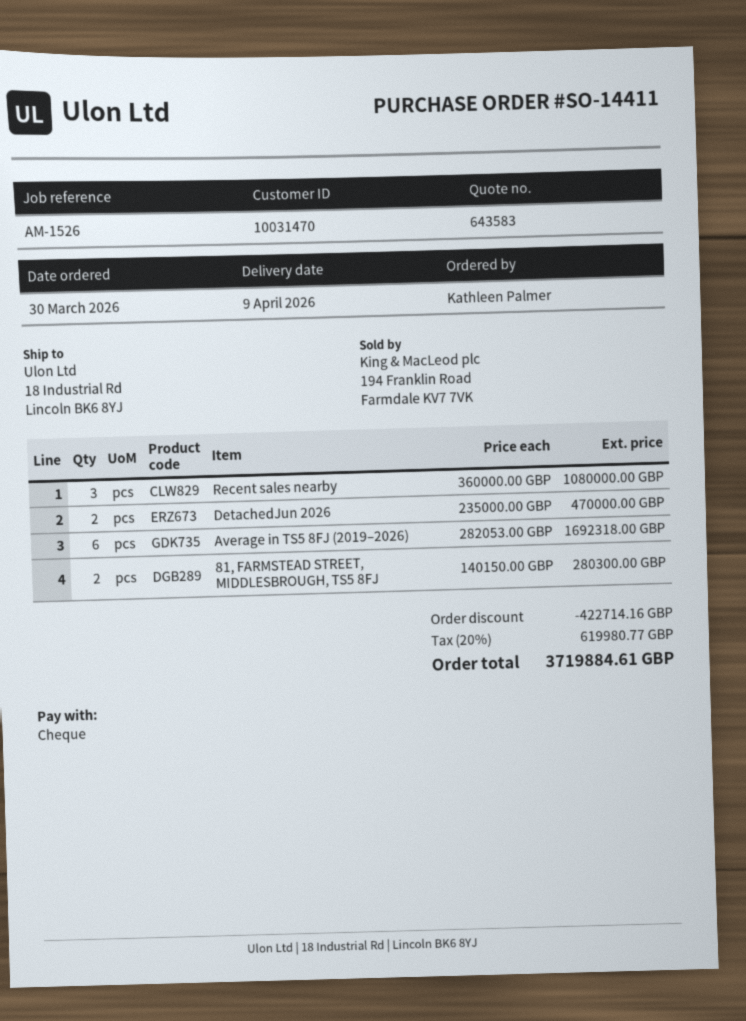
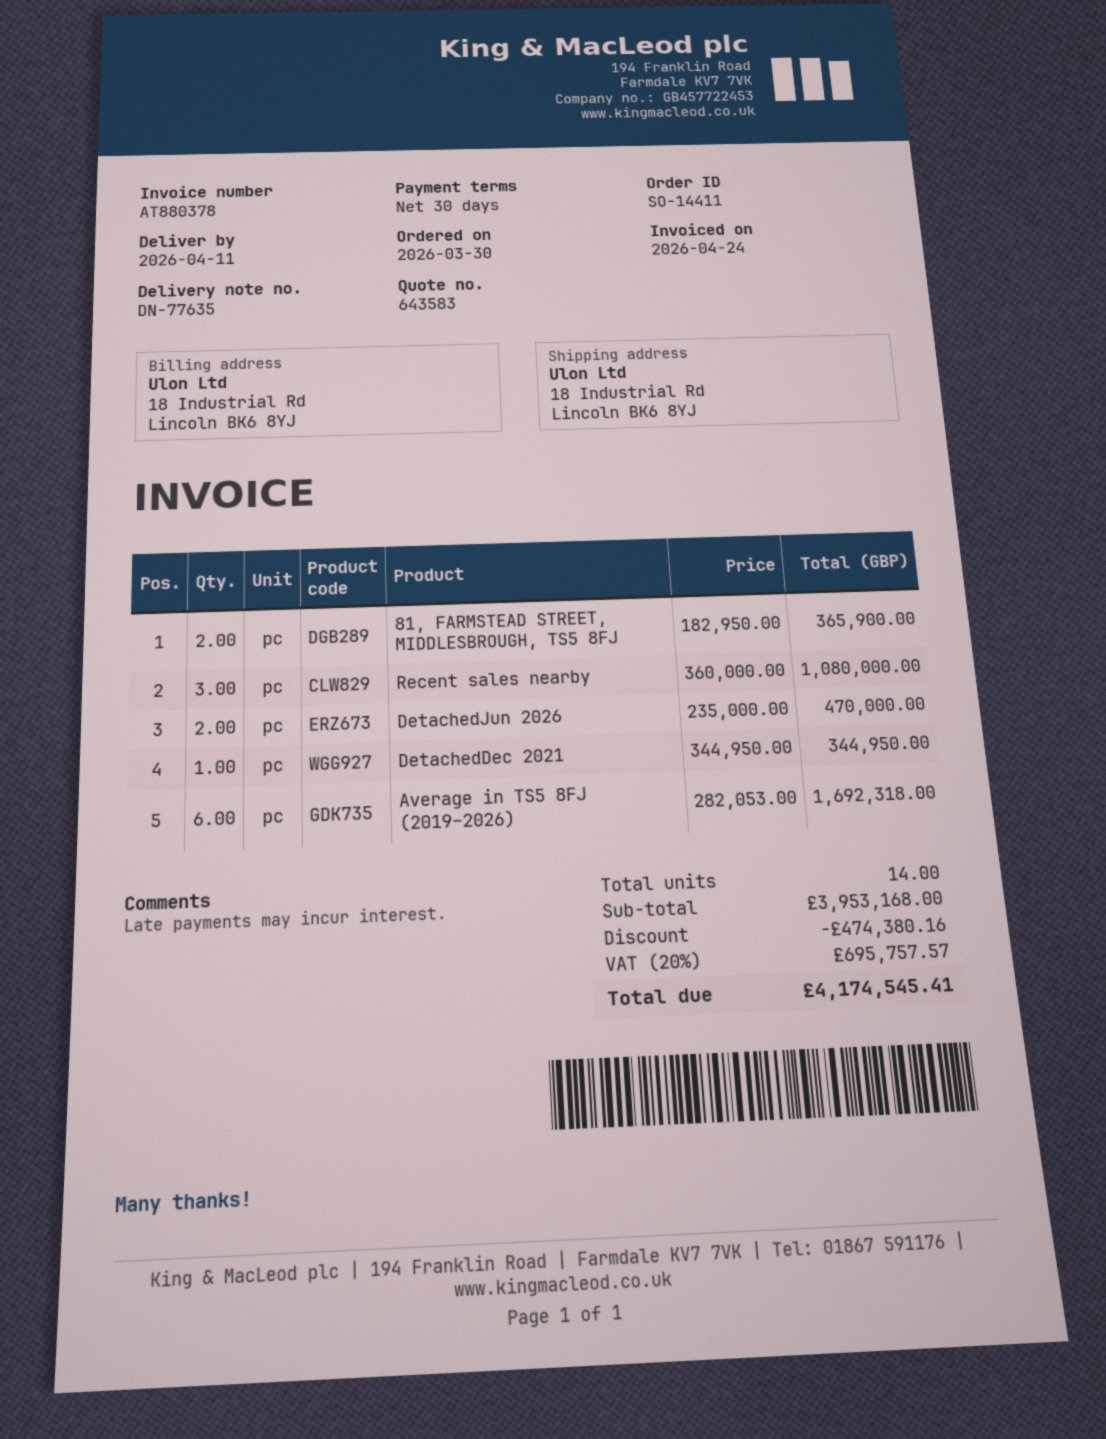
delivery date: 2026-04-09 -> 2026-04-11
81, FARMSTEAD STREET, MIDDLESBROUGH, TS5 8FJ: 2 x 140150.00 = 280300.00 -> 2 x 182950.00 = 365900.00
DetachedDec 2021: none -> 1 x 344950.00 = 344950.00
discount: 422714.16 -> 474380.16
tax: 20% = 619980.77 -> 20% = 695757.57
total: 3719884.61 -> 4174545.41

